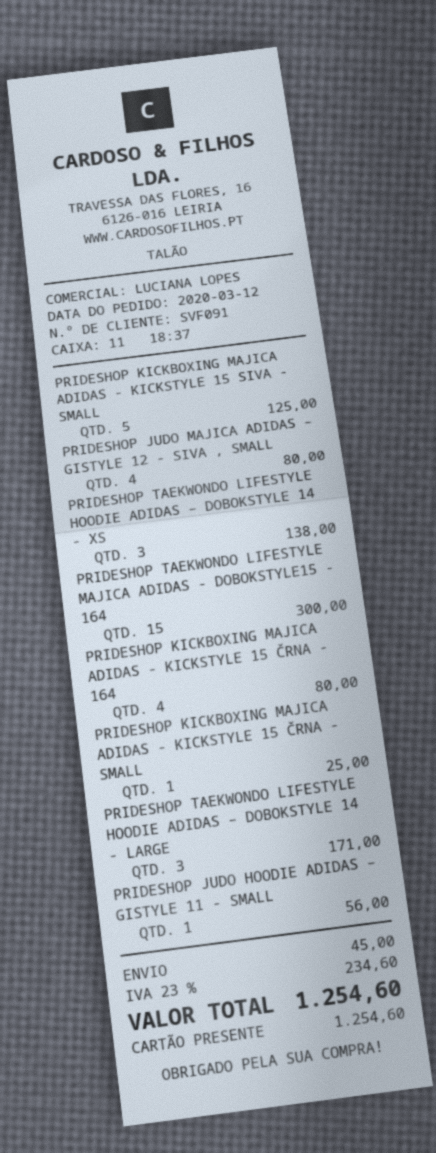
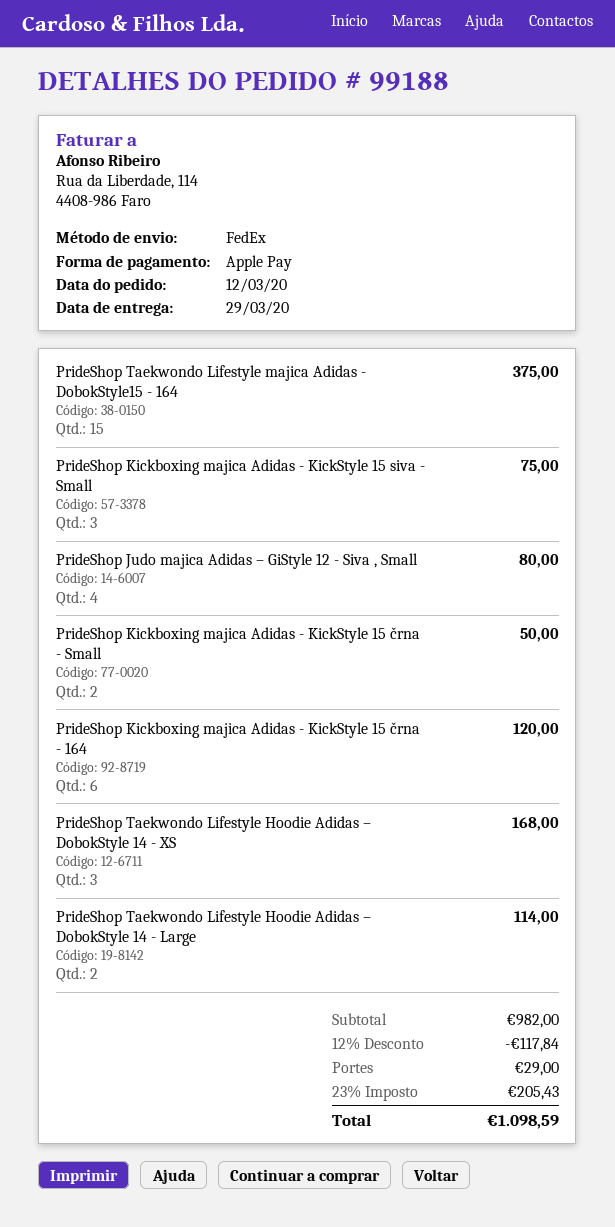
payment method: gift card -> Apple Pay
PRIDESHOP KICKBOXING MAJICA ADIDAS - KICKSTYLE 15 SIVA - SMALL: 5 for 125.00 -> 3 for 75.00
PRIDESHOP TAEKWONDO LIFESTYLE HOODIE ADIDAS – DOBOKSTYLE 14 - XS: 3 for 138.00 -> 3 for 168.00
PRIDESHOP TAEKWONDO LIFESTYLE MAJICA ADIDAS - DOBOKSTYLE15 - 164: 15 for 300.00 -> 15 for 375.00
PRIDESHOP KICKBOXING MAJICA ADIDAS - KICKSTYLE 15 ČRNA - 164: 4 for 80.00 -> 6 for 120.00
PRIDESHOP KICKBOXING MAJICA ADIDAS - KICKSTYLE 15 ČRNA - SMALL: 1 for 25.00 -> 2 for 50.00
PRIDESHOP TAEKWONDO LIFESTYLE HOODIE ADIDAS – DOBOKSTYLE 14 - LARGE: 3 for 171.00 -> 2 for 114.00
PRIDESHOP JUDO HOODIE ADIDAS – GISTYLE 11 - SMALL: 1 for 56.00 -> none
discount: none -> 12% = 117.84
shipping: 45.00 -> 29.00
tax: 23% = 234.60 -> 23% = 205.43
total: 1254.60 -> 1098.59

